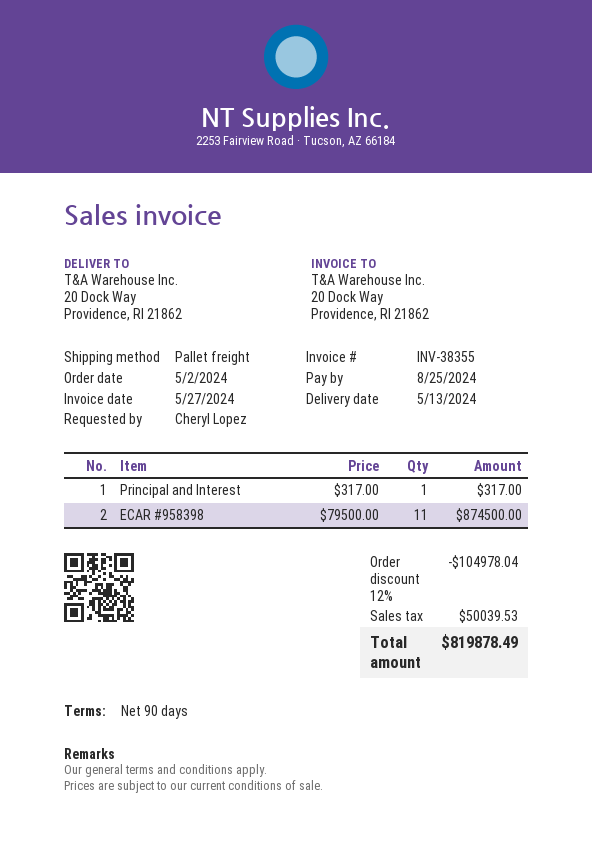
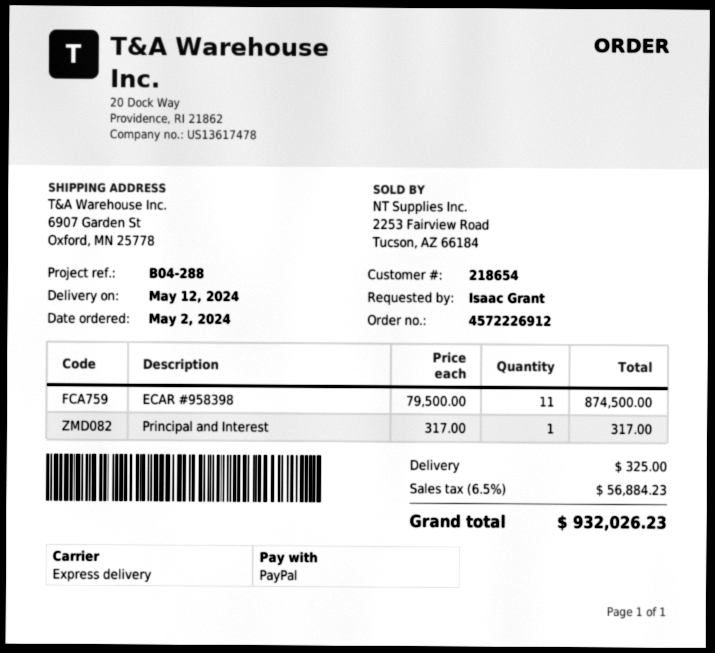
delivery date: 2024-05-13 -> 2024-05-12
ordered by: Cheryl Lopez -> Isaac Grant
shipping method: pallet freight -> express
ship to: 20 Dock Way, Providence, RI 21862 -> 6907 Garden St, Oxford, MN 25778
discount: 12% = 104978.04 -> none
shipping: none -> 325.00
tax: 50039.53 -> 56884.23
total: 819878.49 -> 932026.23

